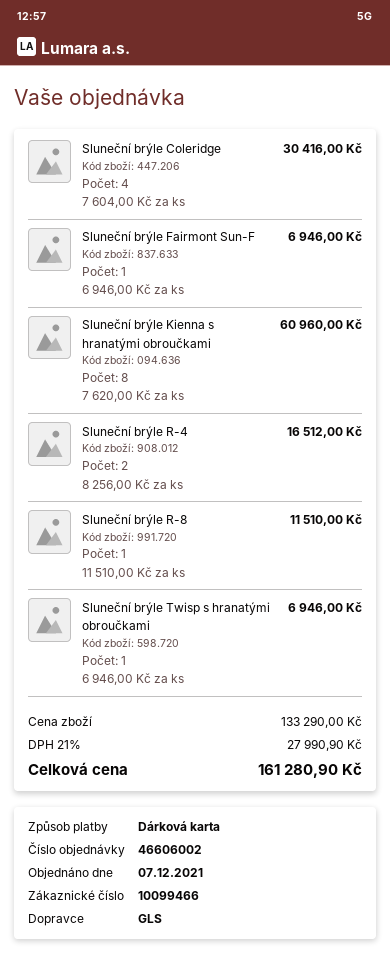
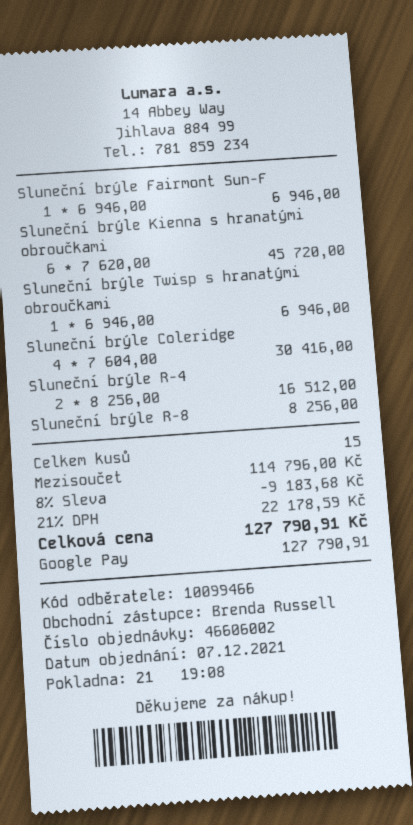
payment method: gift card -> Google Pay
Sluneční brýle Kienna s hranatými obroučkami: 8 x 7620.00 = 60960.00 -> 6 x 7620.00 = 45720.00
Sluneční brýle R-8: 1 x 11510.00 = 11510.00 -> 1 x 8256.00 = 8256.00
subtotal: 133290.00 -> 114796.00
discount: none -> 8% = 9183.68
tax: 21% = 27990.90 -> 21% = 22178.59
total: 161280.90 -> 127790.91

